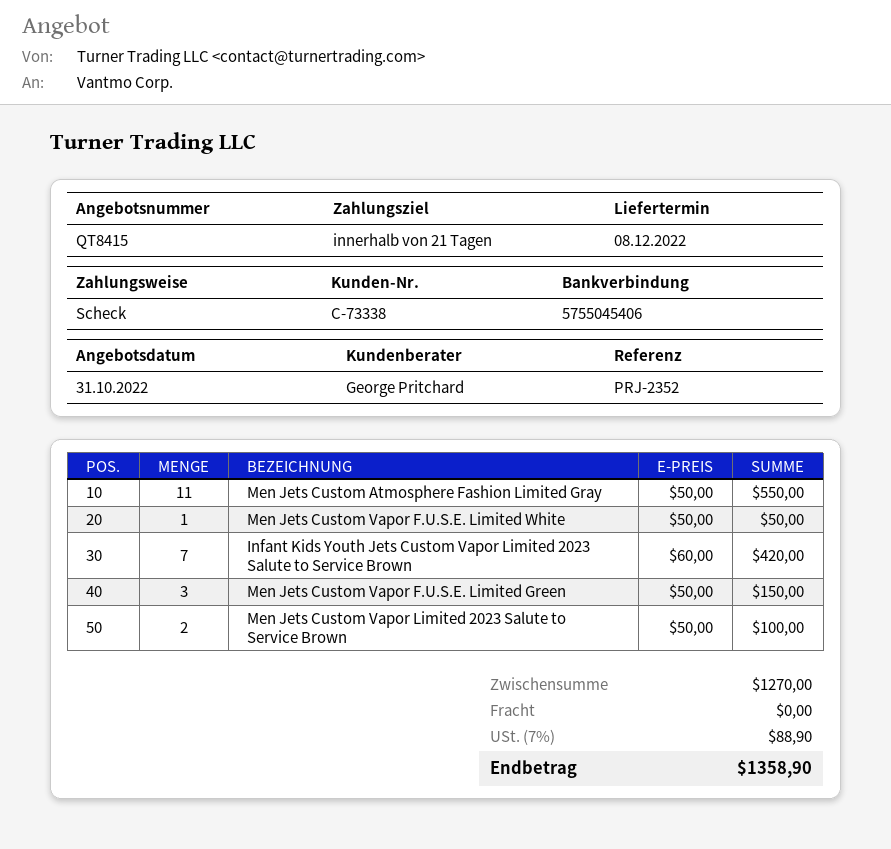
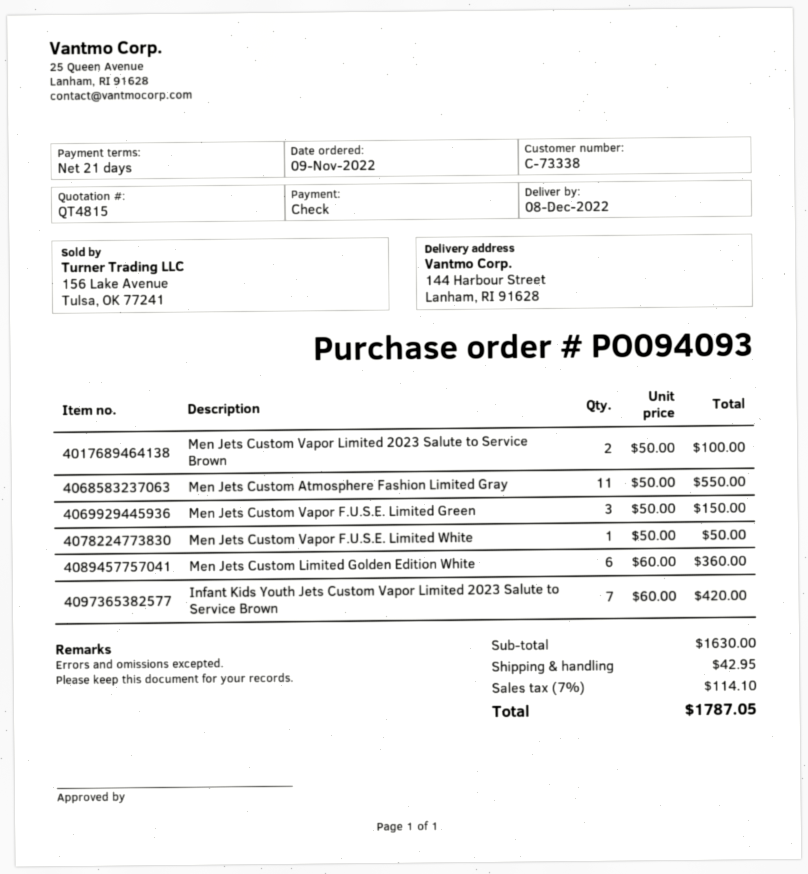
quote number: QT8415 -> QT4815
Men Jets Custom Limited Golden Edition White: none -> 6 x 60.00 = 360.00
subtotal: 1270.00 -> 1630.00
shipping: 0.00 -> 42.95
tax: 7% = 88.90 -> 7% = 114.10
total: 1358.90 -> 1787.05

